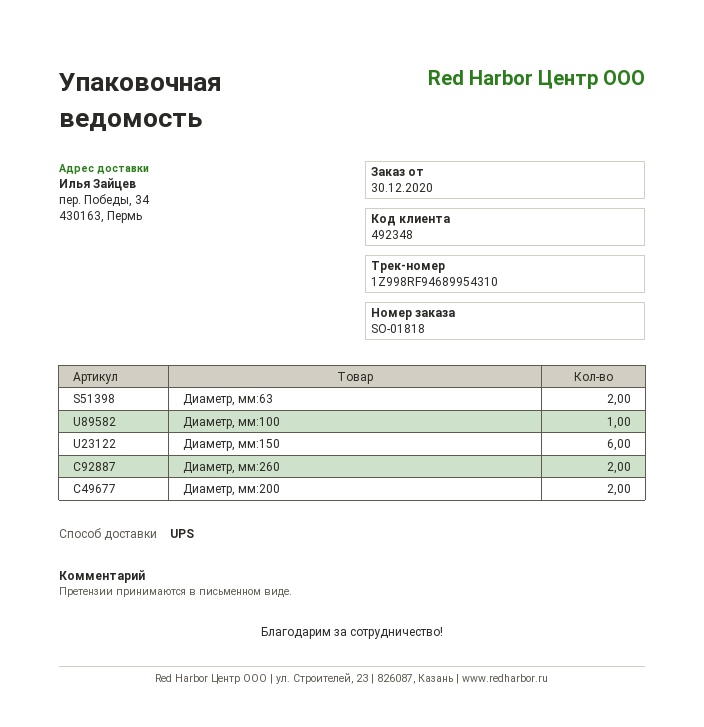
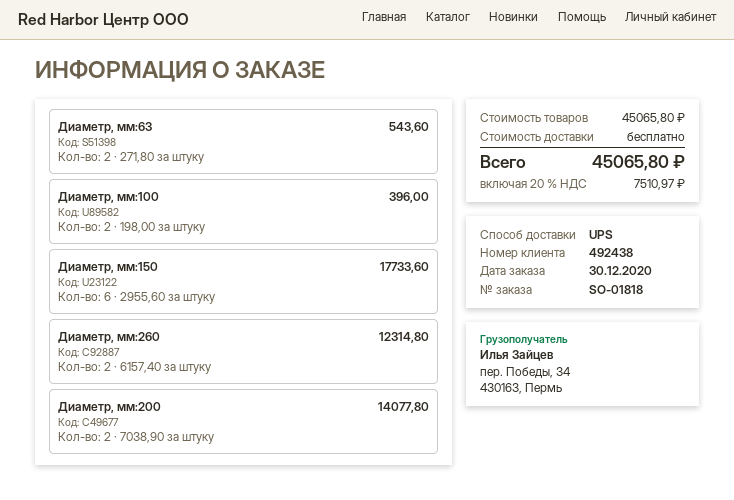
customer number: 492348 -> 492438
Диаметр, мм:100: 1 -> 2

